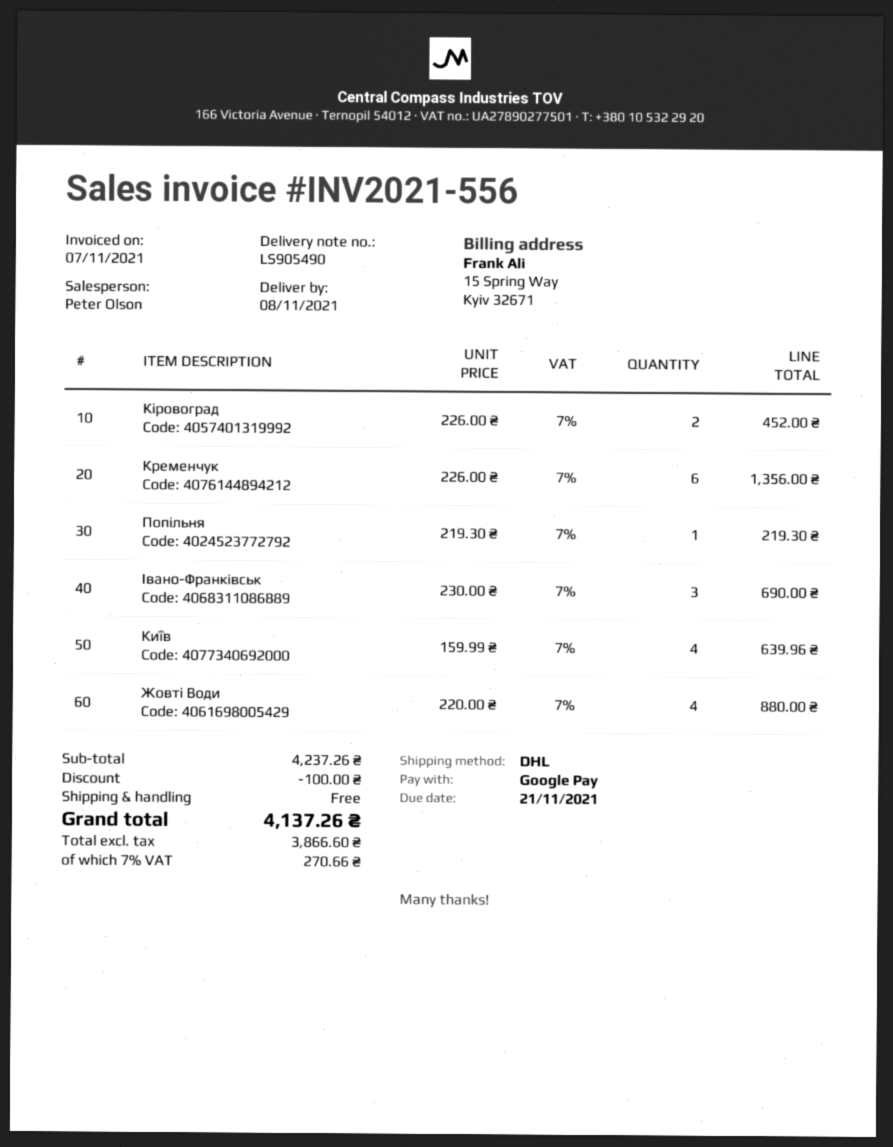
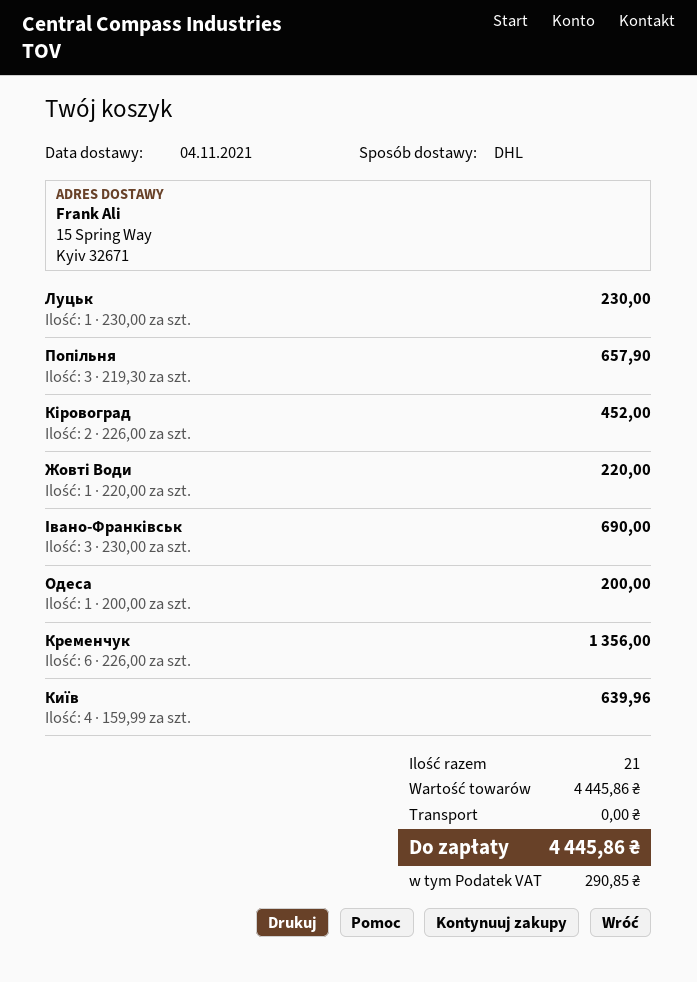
delivery date: 2021-11-08 -> 2021-11-04
Попільня: 1 x 219.30 = 219.30 -> 3 x 219.30 = 657.90
Жовті Води: 4 x 220.00 = 880.00 -> 1 x 220.00 = 220.00
Луцьк: none -> 1 x 230.00 = 230.00
Одеса: none -> 1 x 200.00 = 200.00
subtotal: 4237.26 -> 4445.86
discount: 100.00 -> none
tax: 270.66 -> 290.85
total: 4137.26 -> 4445.86

